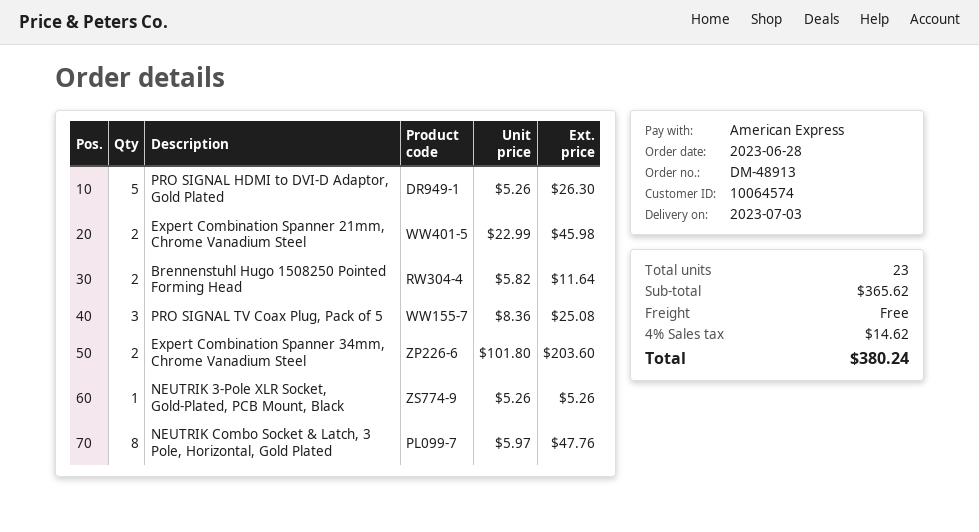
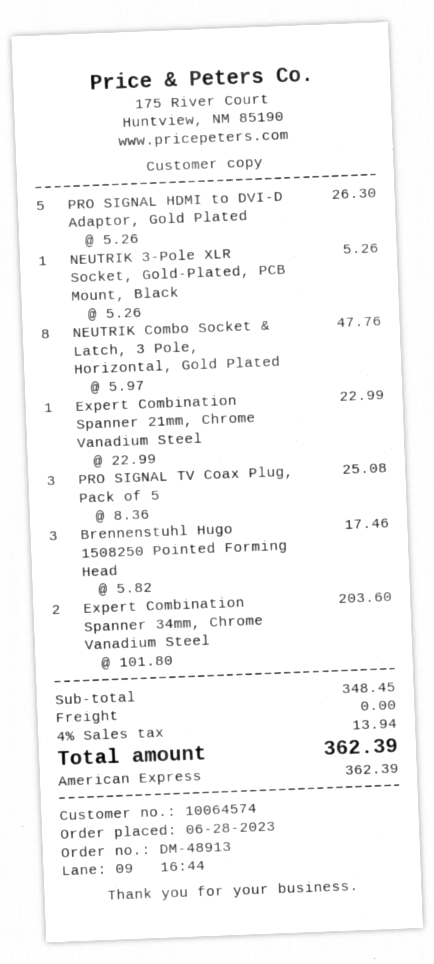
Expert Combination Spanner 21mm, Chrome Vanadium Steel: 2 x 22.99 = 45.98 -> 1 x 22.99 = 22.99
Brennenstuhl Hugo 1508250 Pointed Forming Head: 2 x 5.82 = 11.64 -> 3 x 5.82 = 17.46
subtotal: 365.62 -> 348.45
tax: 4% = 14.62 -> 4% = 13.94
total: 380.24 -> 362.39

